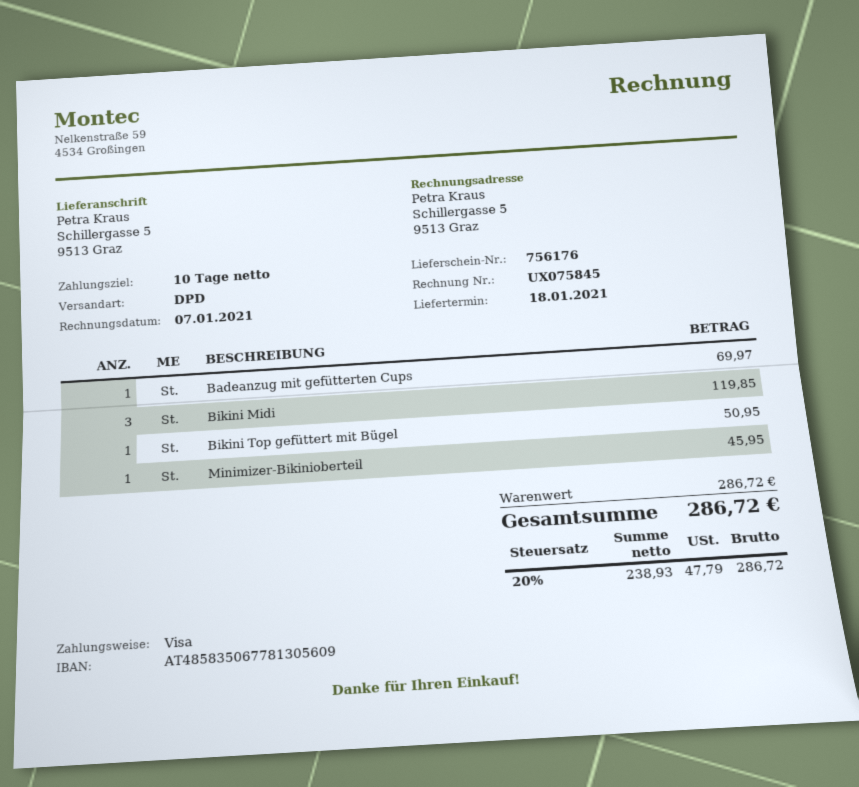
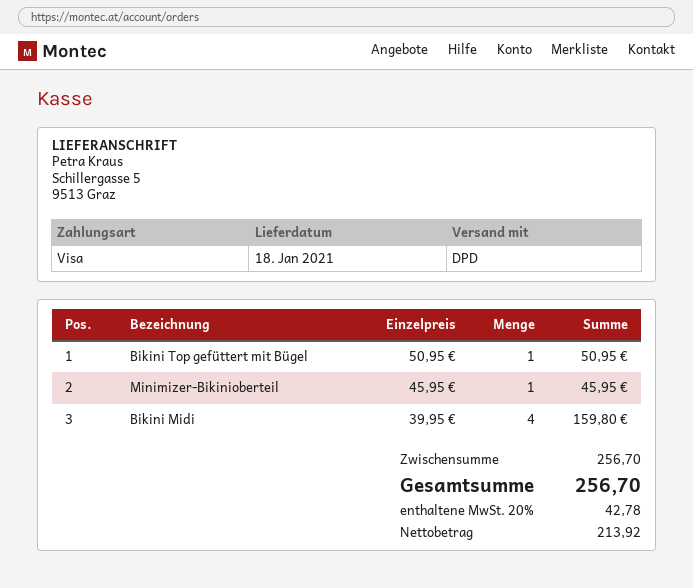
Badeanzug mit gefütterten Cups: 1 for 69.97 -> none
Bikini Midi: 3 for 119.85 -> 4 for 159.80
subtotal: 286.72 -> 256.70
net: 238.93 -> 213.92
tax: 20% = 47.79 -> 20% = 42.78
total: 286.72 -> 256.70

